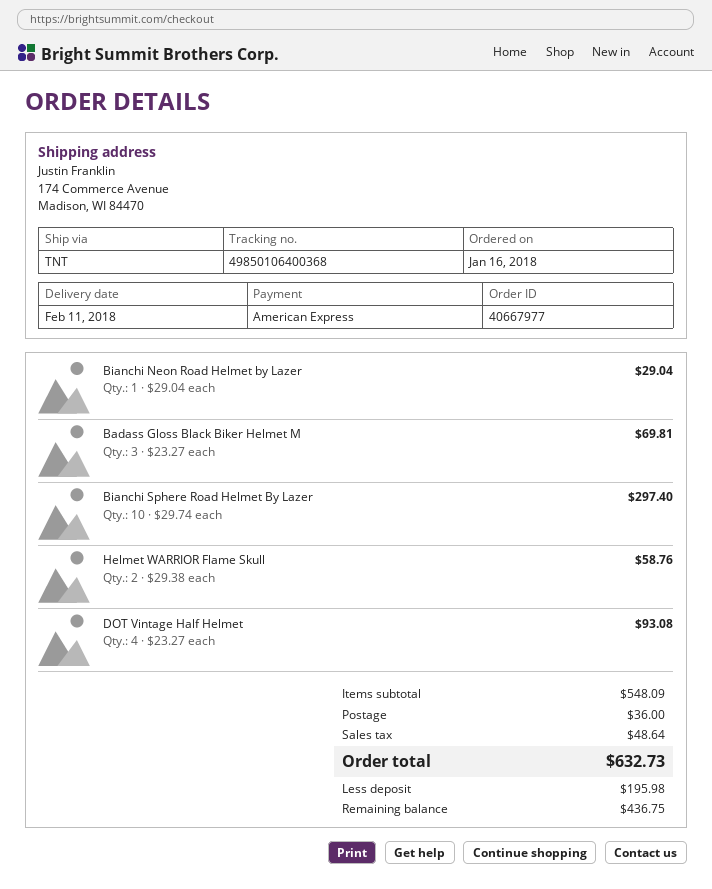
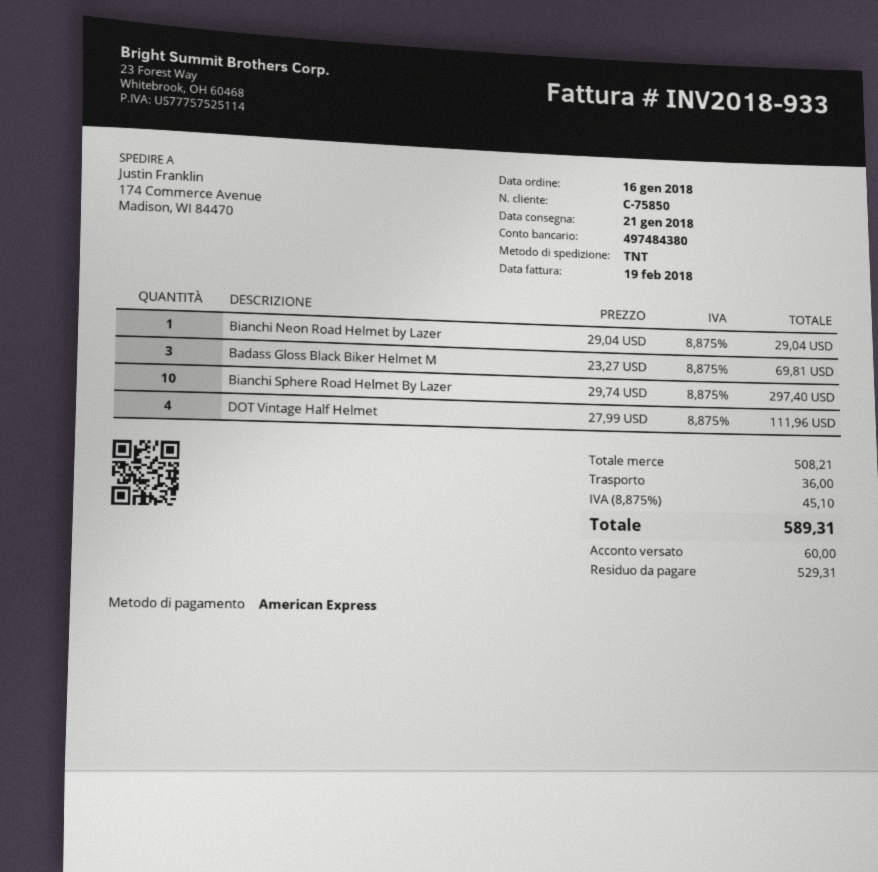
delivery date: 2018-02-11 -> 2018-01-21
Helmet WARRIOR Flame Skull: 2 x 29.38 = 58.76 -> none
DOT Vintage Half Helmet: 4 x 23.27 = 93.08 -> 4 x 27.99 = 111.96
subtotal: 548.09 -> 508.21
tax: 48.64 -> 45.10
total: 632.73 -> 589.31
deposit: 195.98 -> 60.00
balance: 436.75 -> 529.31

